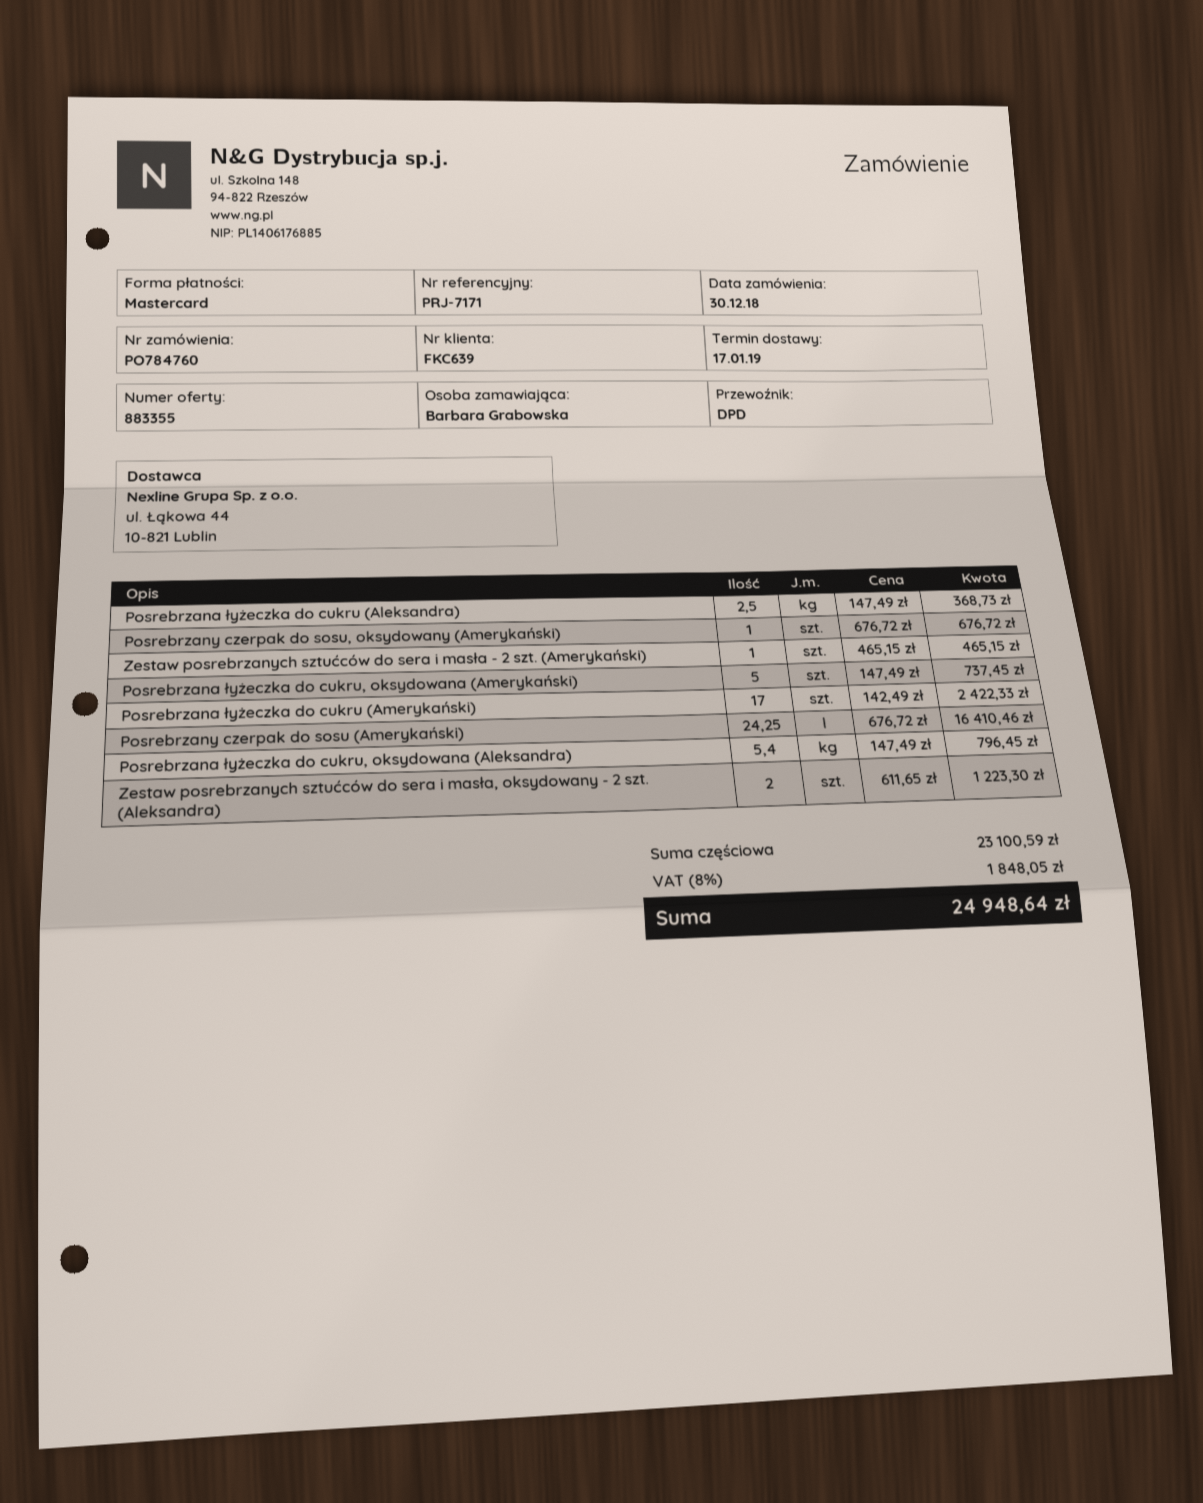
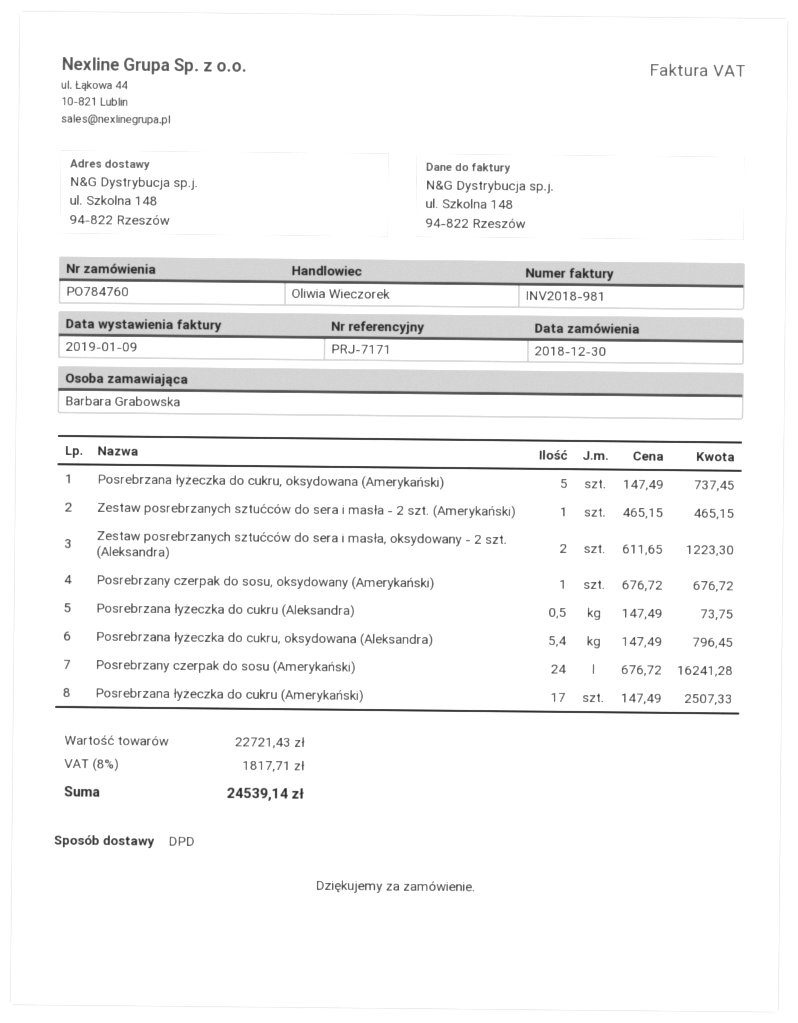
Posrebrzana łyżeczka do cukru (Aleksandra): 2.5 x 147.49 = 368.73 -> 0.5 x 147.49 = 73.75
Posrebrzana łyżeczka do cukru (Amerykański): 17 x 142.49 = 2422.33 -> 17 x 147.49 = 2507.33
Posrebrzany czerpak do sosu (Amerykański): 24.25 x 676.72 = 16410.46 -> 24 x 676.72 = 16241.28
subtotal: 23100.59 -> 22721.43
tax: 8% = 1848.05 -> 8% = 1817.71
total: 24948.64 -> 24539.14

